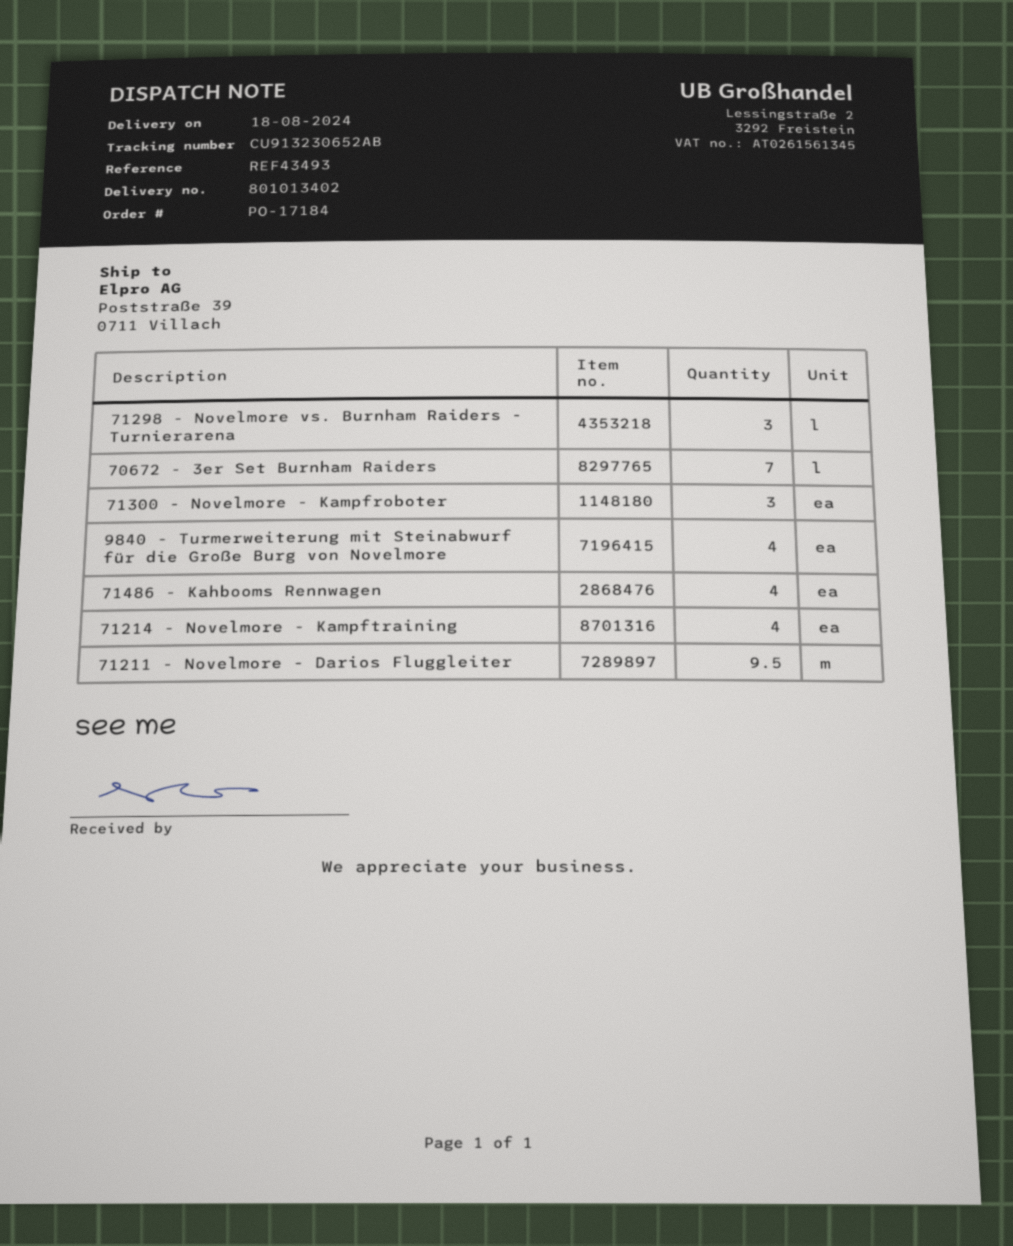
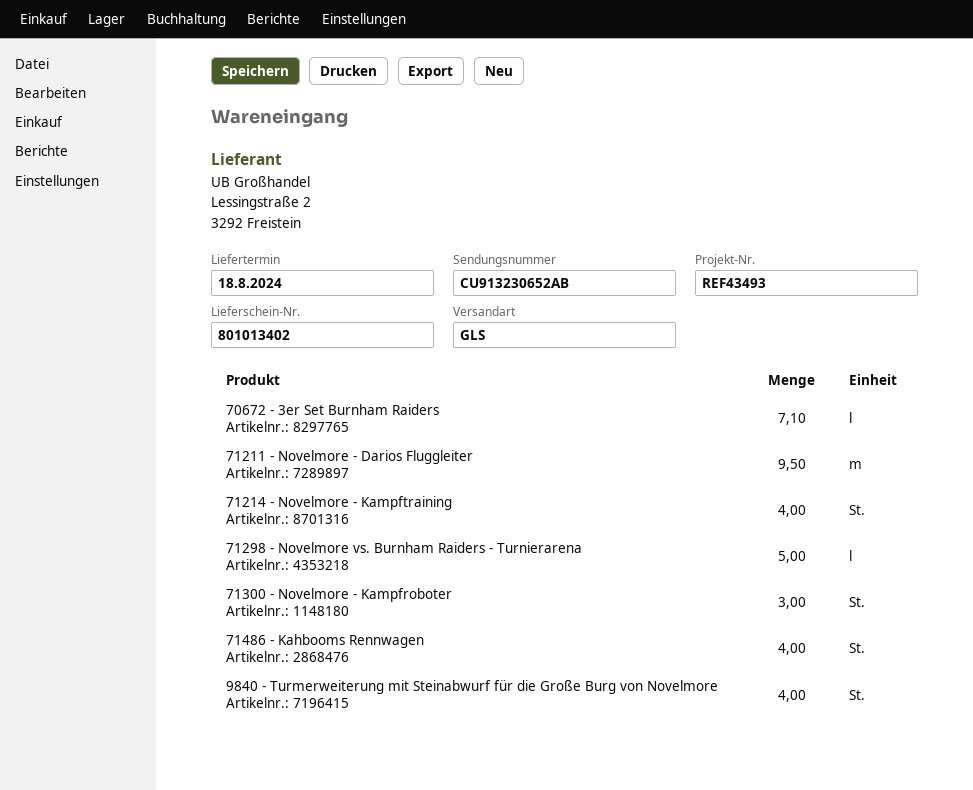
71298 - Novelmore vs. Burnham Raiders - Turnierarena: 3 -> 5
70672 - 3er Set Burnham Raiders: 7 -> 7.1

